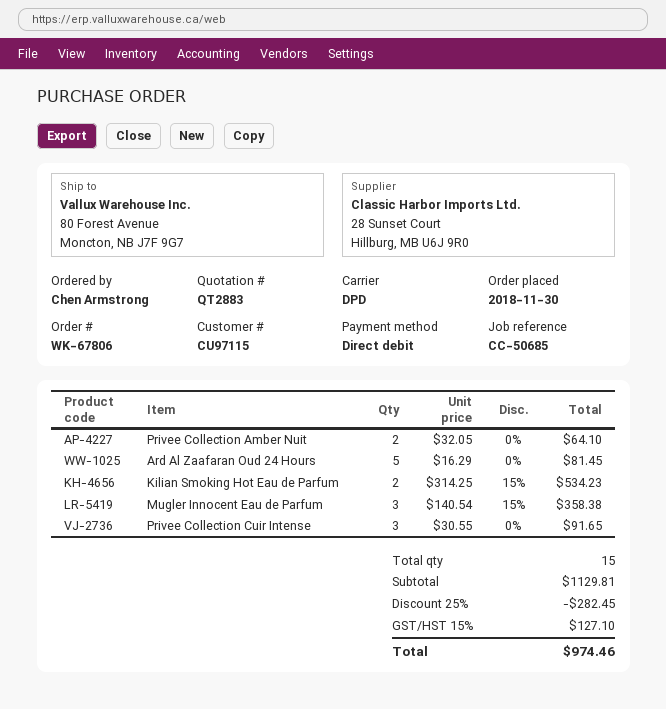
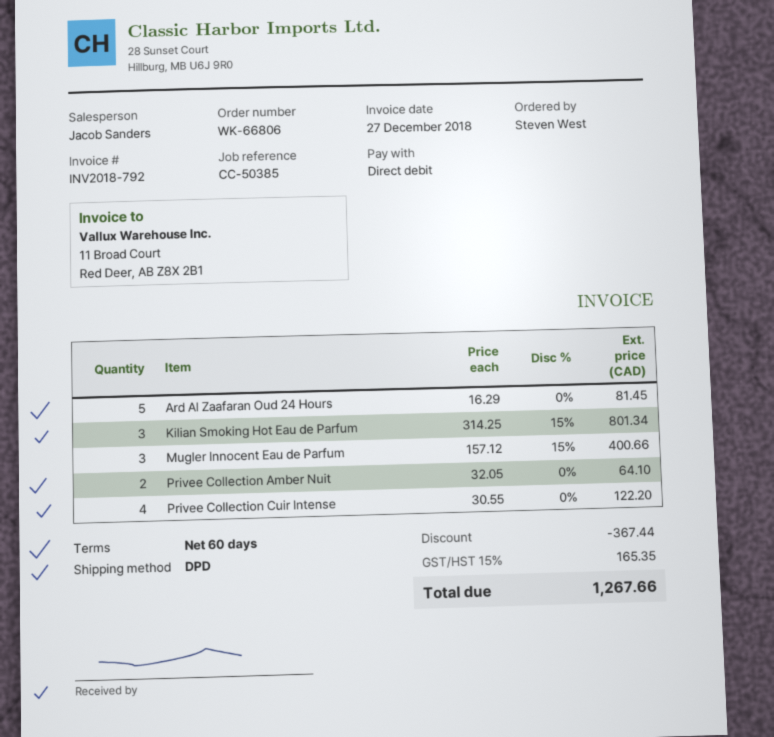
order number: WK-67806 -> WK-66806
reference: CC-50685 -> CC-50385
ordered by: Chen Armstrong -> Steven West
Kilian Smoking Hot Eau de Parfum: 2 x 314.25 - 15% = 534.23 -> 3 x 314.25 - 15% = 801.34
Mugler Innocent Eau de Parfum: 3 x 140.54 - 15% = 358.38 -> 3 x 157.12 - 15% = 400.66
Privee Collection Cuir Intense: 3 x 30.55 = 91.65 -> 4 x 30.55 = 122.20
discount: 282.45 -> 367.44
tax: 15% = 127.10 -> 15% = 165.35
total: 974.46 -> 1267.66

